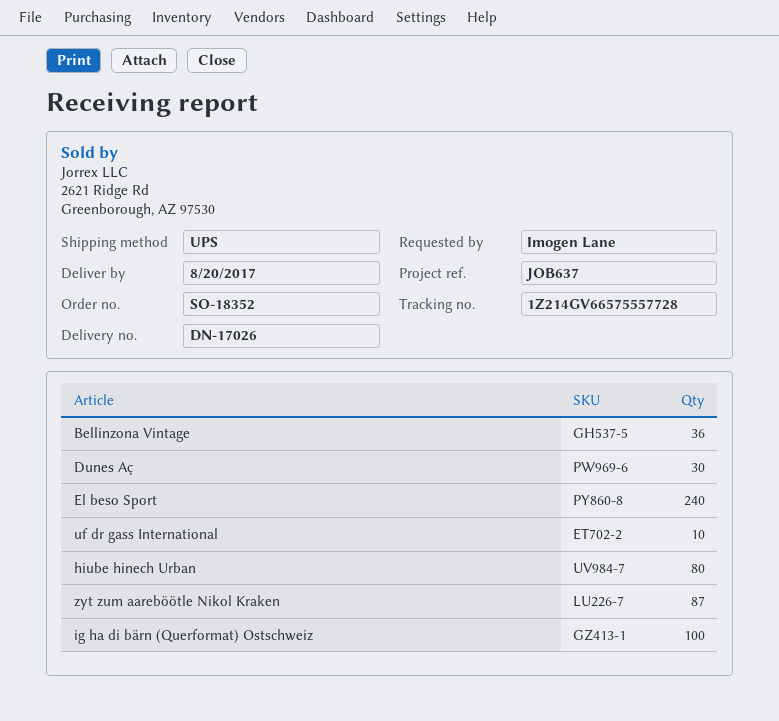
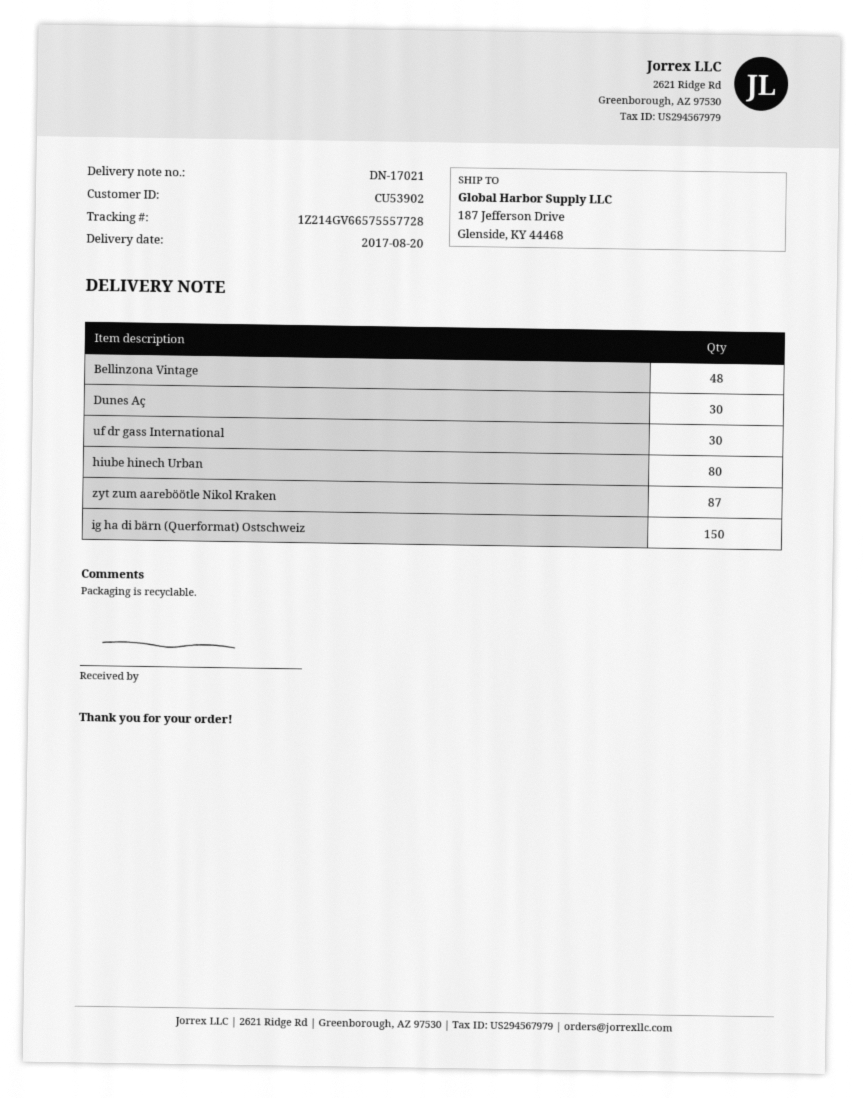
delivery note number: DN-17026 -> DN-17021
Bellinzona Vintage: 36 -> 48
El beso Sport: 240 -> none
uf dr gass International: 10 -> 30
ig ha di bärn (Querformat) Ostschweiz: 100 -> 150

